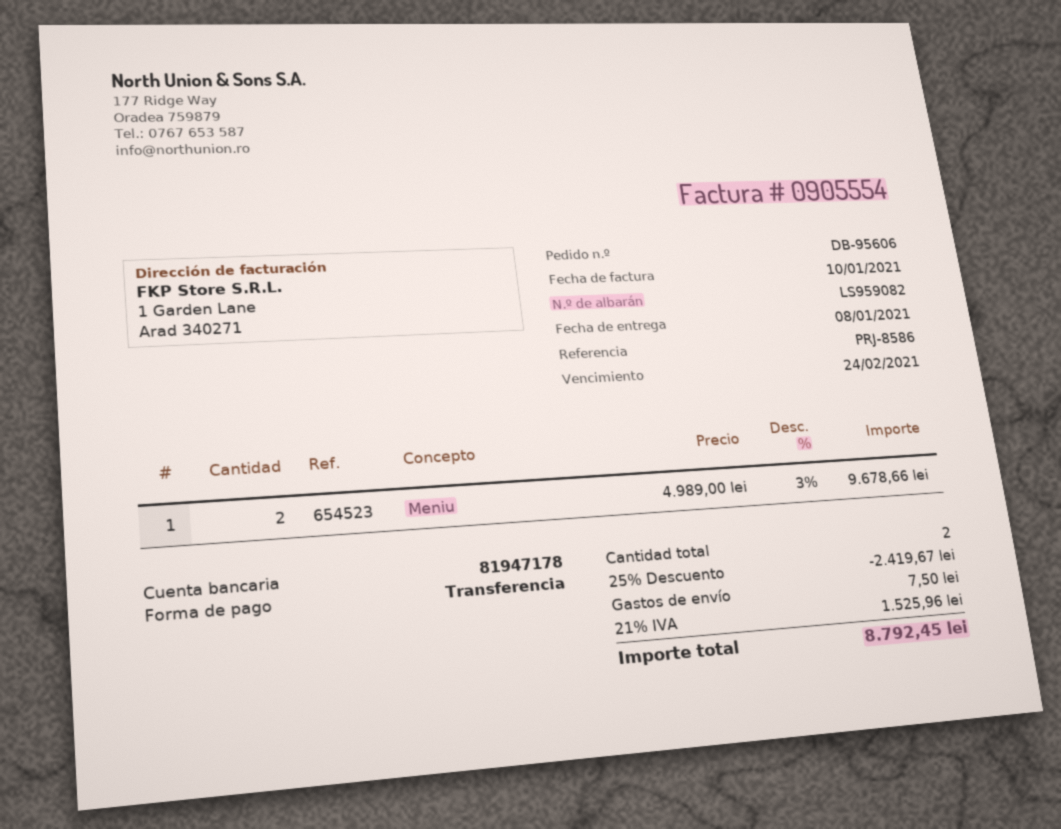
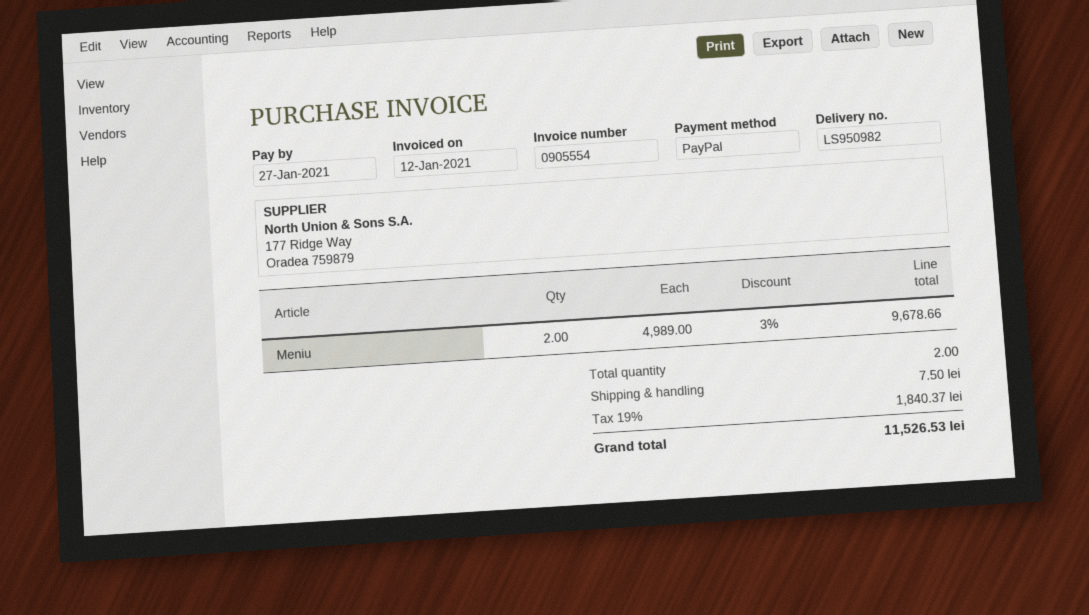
delivery note number: LS959082 -> LS950982
invoice date: 2021-01-10 -> 2021-01-12
due date: 2021-02-24 -> 2021-01-27
payment method: bank transfer -> PayPal
discount: 25% = 2419.67 -> none
tax: 21% = 1525.96 -> 19% = 1840.37
total: 8792.45 -> 11526.53

